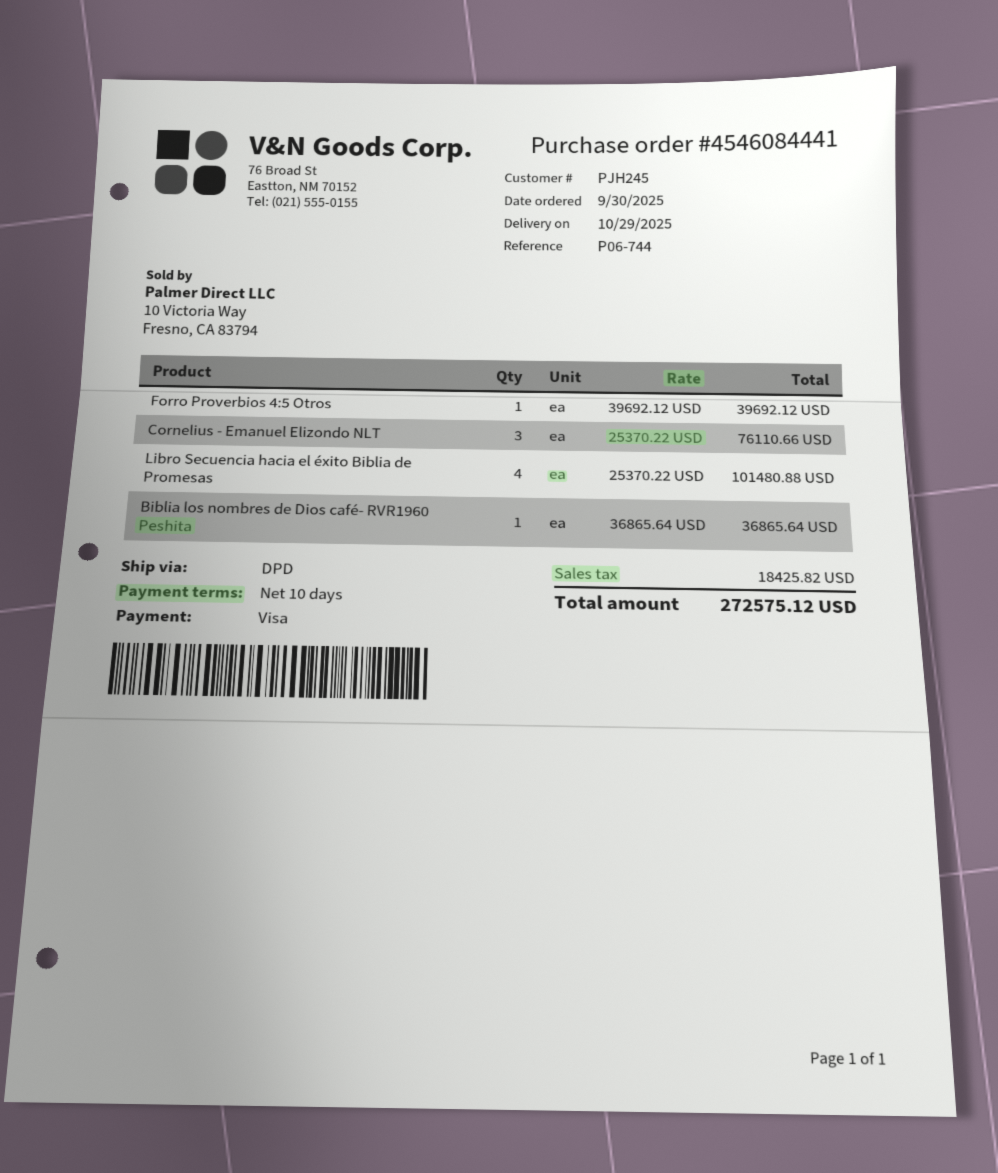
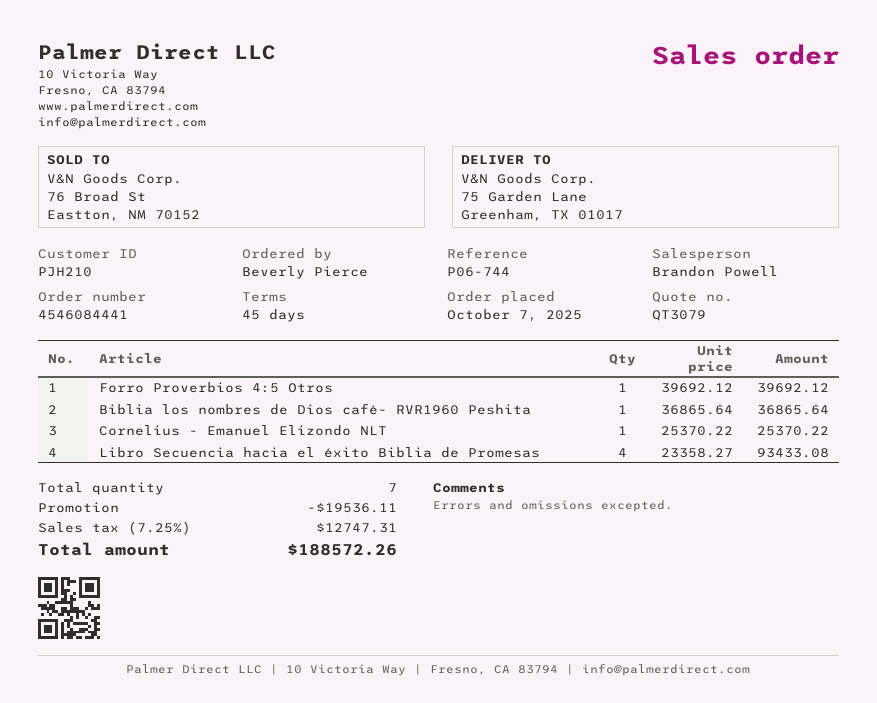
order date: 2025-09-30 -> 2025-10-07
payment terms: 10 days -> 45 days
customer number: PJH245 -> PJH210
Cornelius - Emanuel Elizondo NLT: 3 x 25370.22 = 76110.66 -> 1 x 25370.22 = 25370.22
Libro Secuencia hacia el éxito Biblia de Promesas: 4 x 25370.22 = 101480.88 -> 4 x 23358.27 = 93433.08
discount: none -> 19536.11
tax: 18425.82 -> 12747.31
total: 272575.12 -> 188572.26

